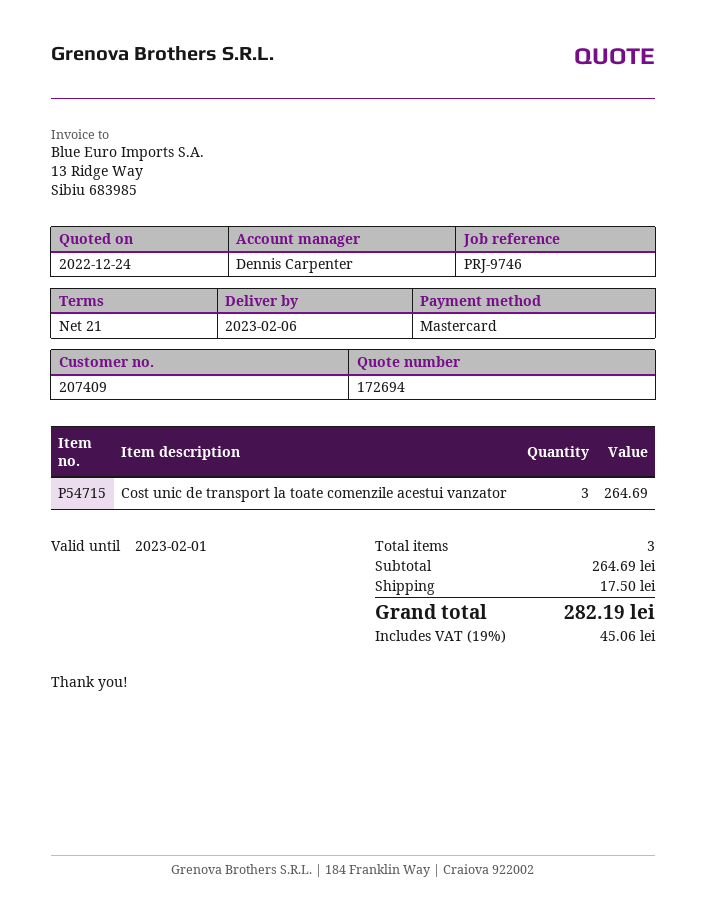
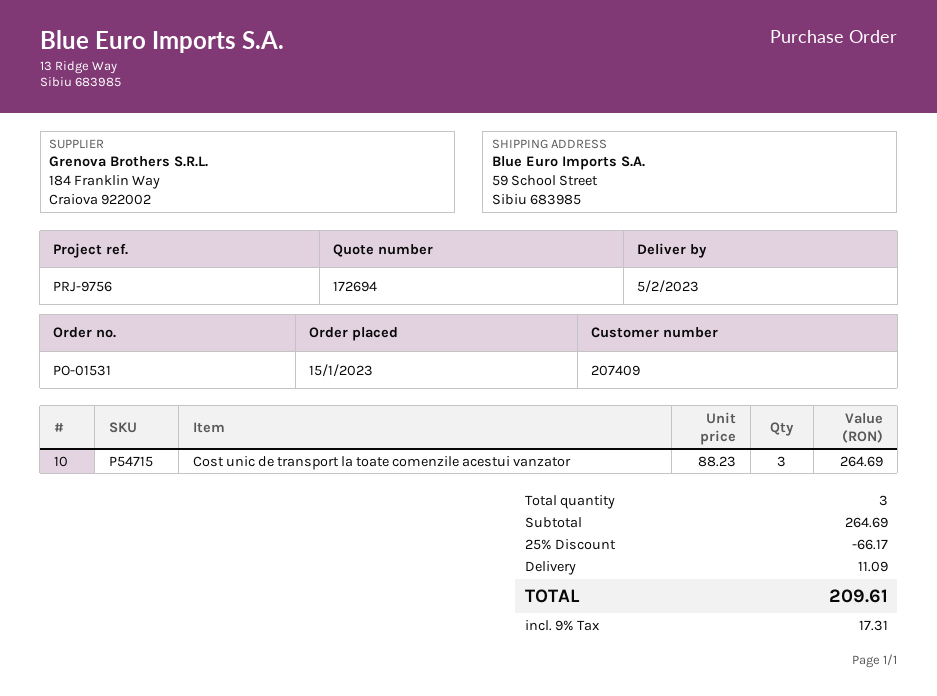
delivery date: 2023-02-06 -> 2023-02-05
reference: PRJ-9746 -> PRJ-9756
discount: none -> 25% = 66.17
shipping: 17.50 -> 11.09
tax: 19% = 45.06 -> 9% = 17.31
total: 282.19 -> 209.61

